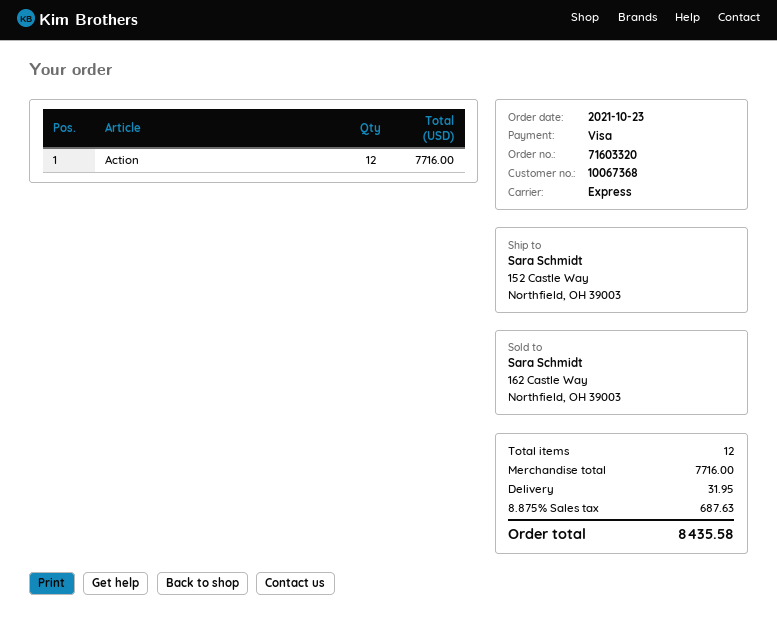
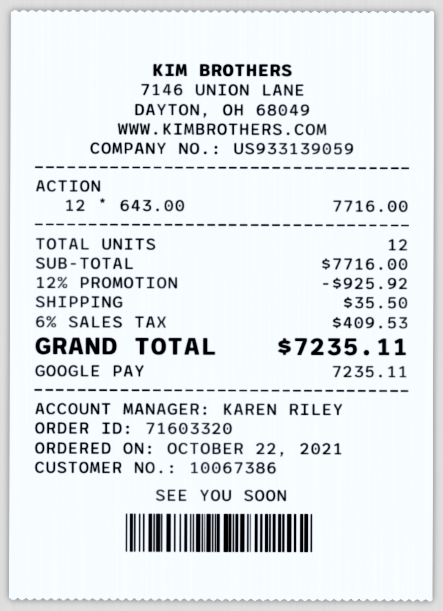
order date: 2021-10-23 -> 2021-10-22
customer number: 10067368 -> 10067386
payment method: Visa -> Google Pay
discount: none -> 12% = 925.92
shipping: 31.95 -> 35.50
tax: 8.875% = 687.63 -> 6% = 409.53
total: 8435.58 -> 7235.11

